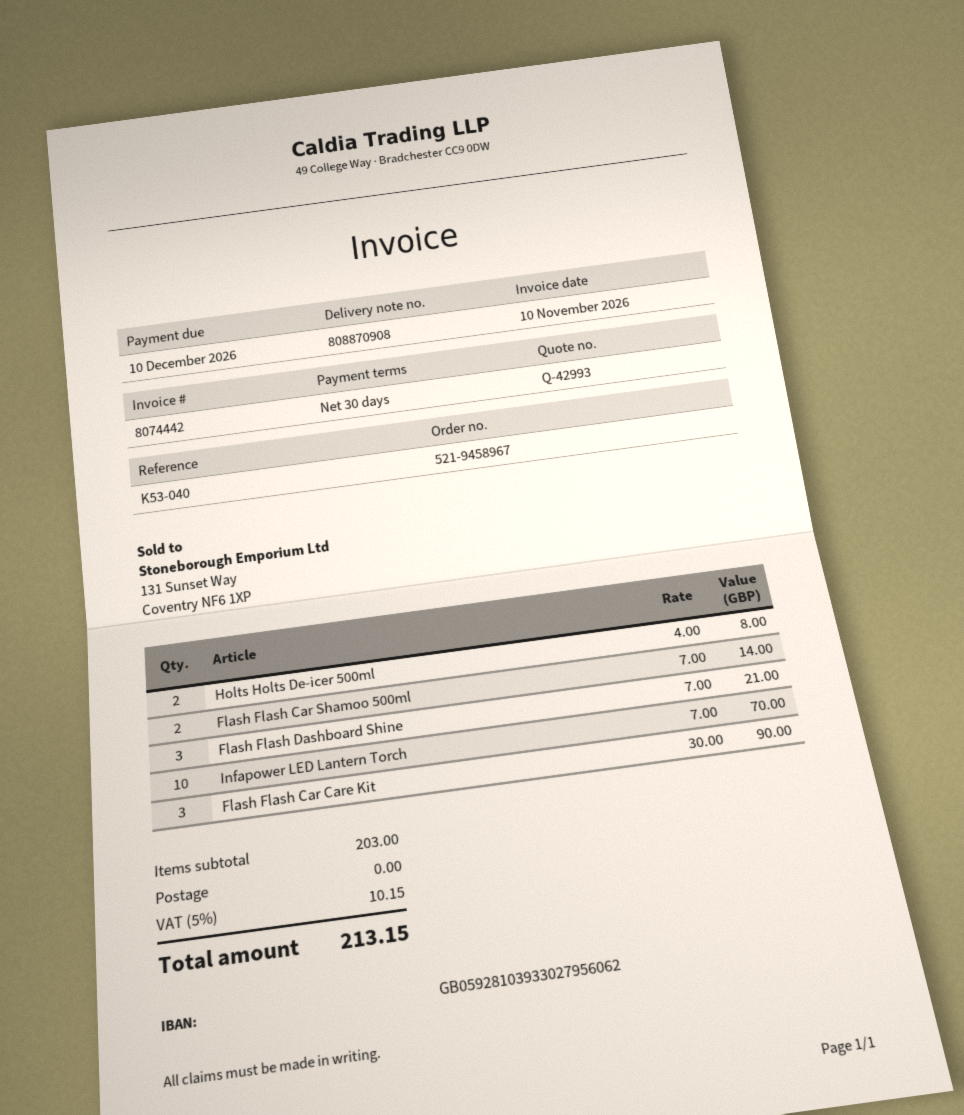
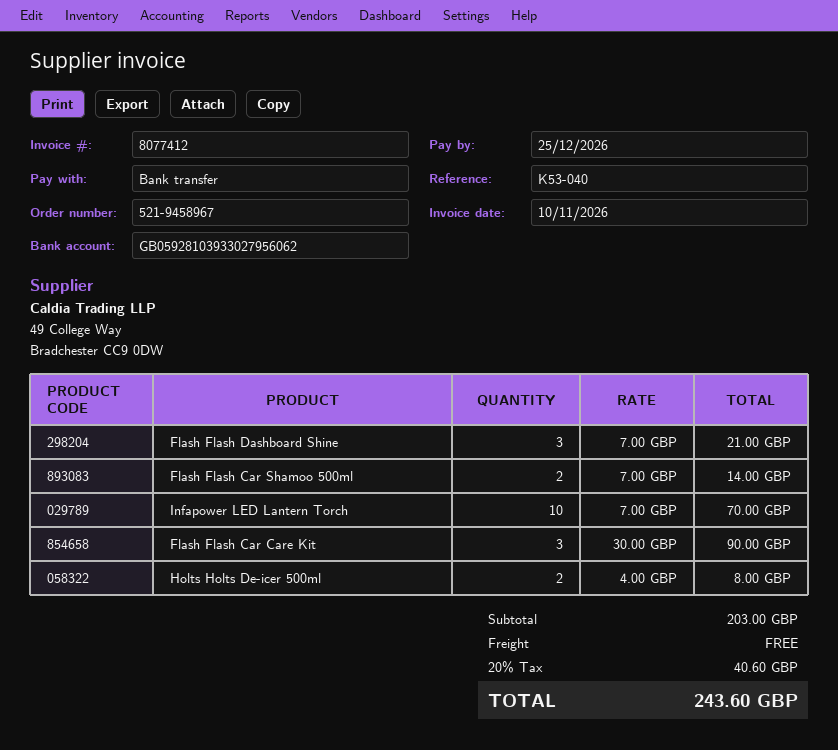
invoice number: 8074442 -> 8077412
due date: 2026-12-10 -> 2026-12-25
tax: 5% = 10.15 -> 20% = 40.60
total: 213.15 -> 243.60

